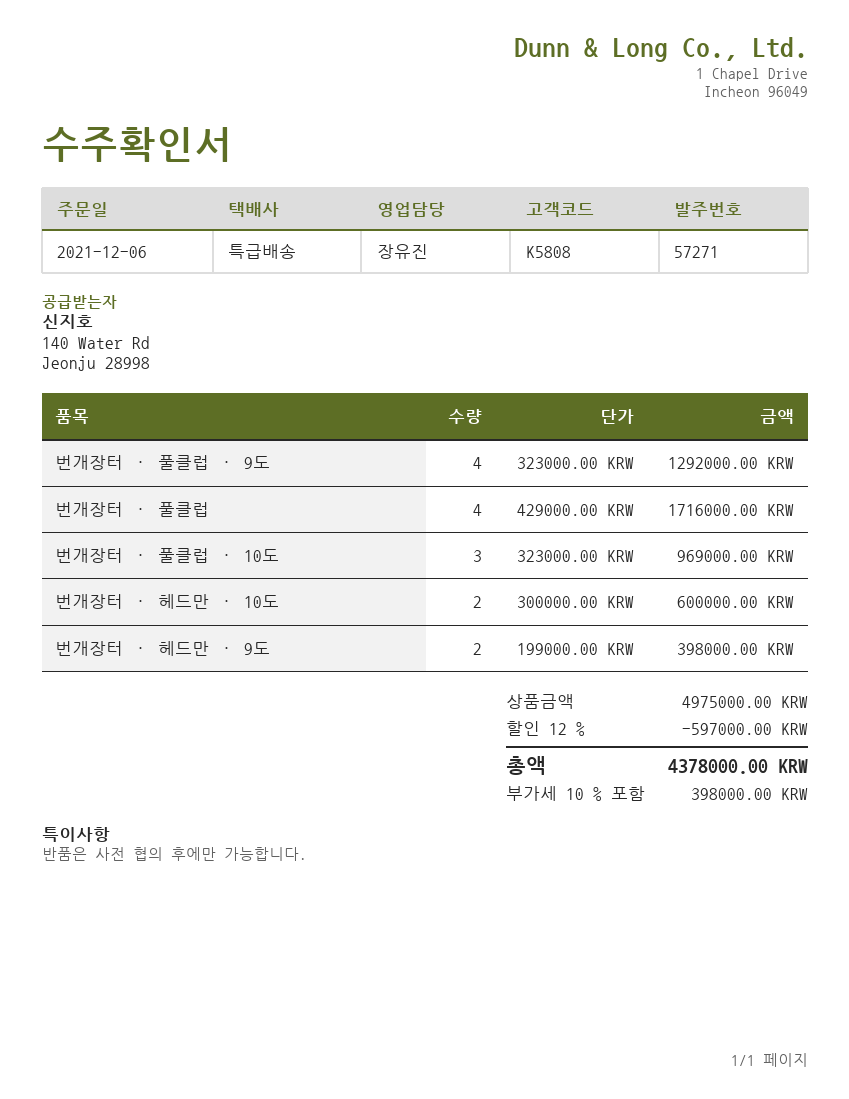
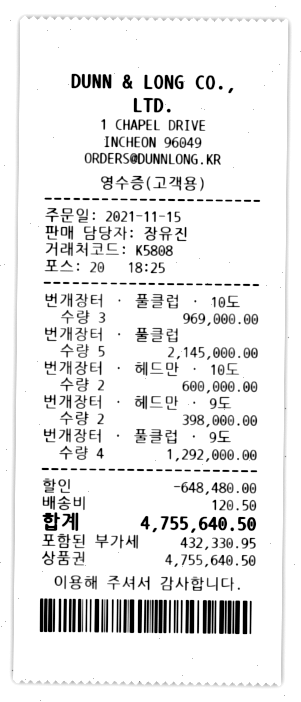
order date: 2021-12-06 -> 2021-11-15
번개장터 · 풀클럽: 4 for 1716000.00 -> 5 for 2145000.00
discount: 597000.00 -> 648480.00
shipping: none -> 120.50
tax: 398000.00 -> 432330.95
total: 4378000.00 -> 4755640.50

